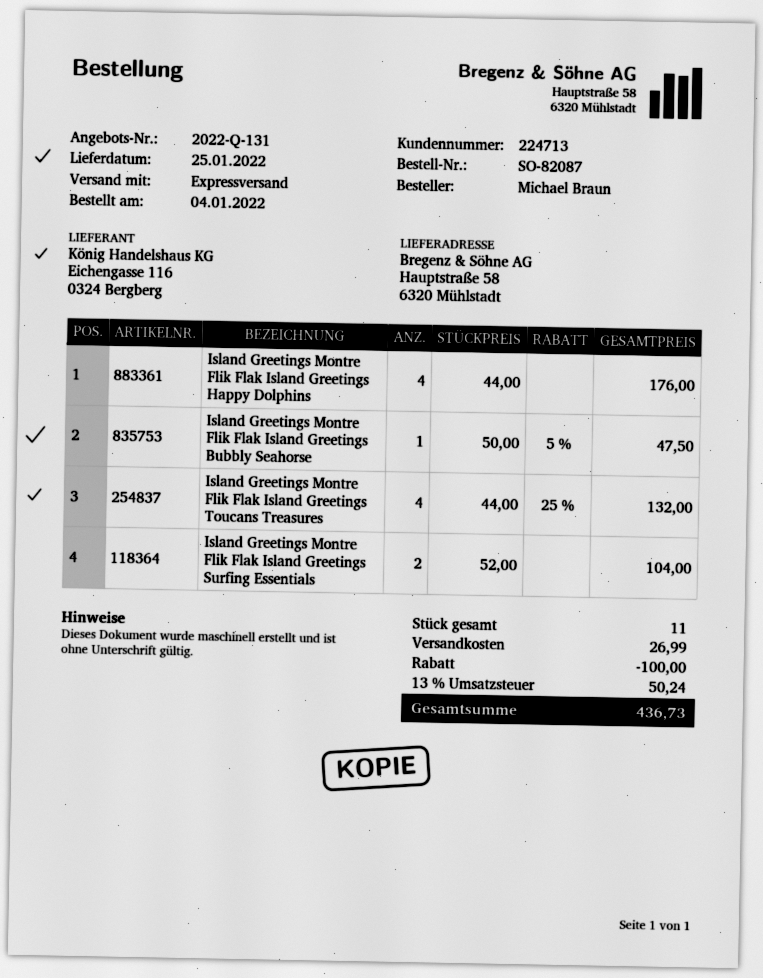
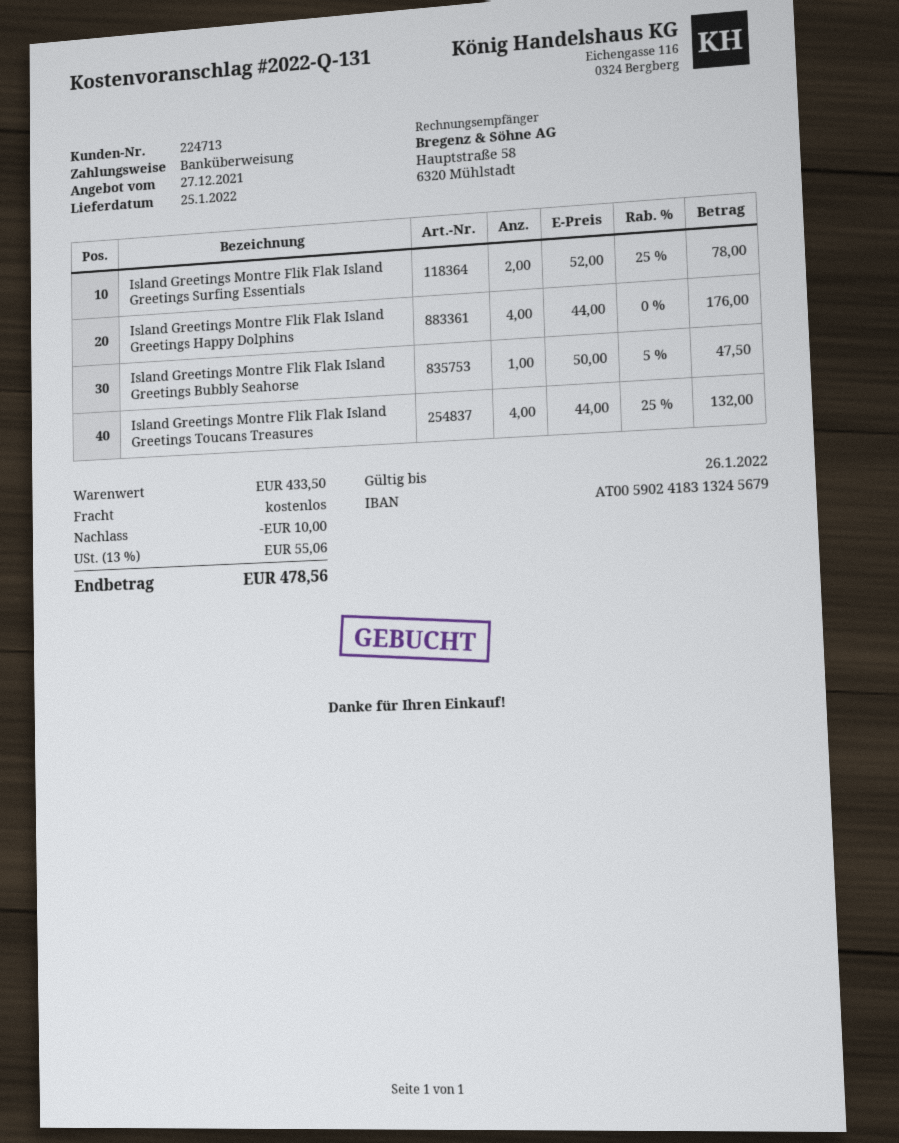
Island Greetings Montre Flik Flak Island Greetings Surfing Essentials: 2 x 52.00 = 104.00 -> 2 x 52.00 - 25% = 78.00
discount: 100.00 -> 10.00
shipping: 26.99 -> 0.00
tax: 13% = 50.24 -> 13% = 55.06
total: 436.73 -> 478.56

